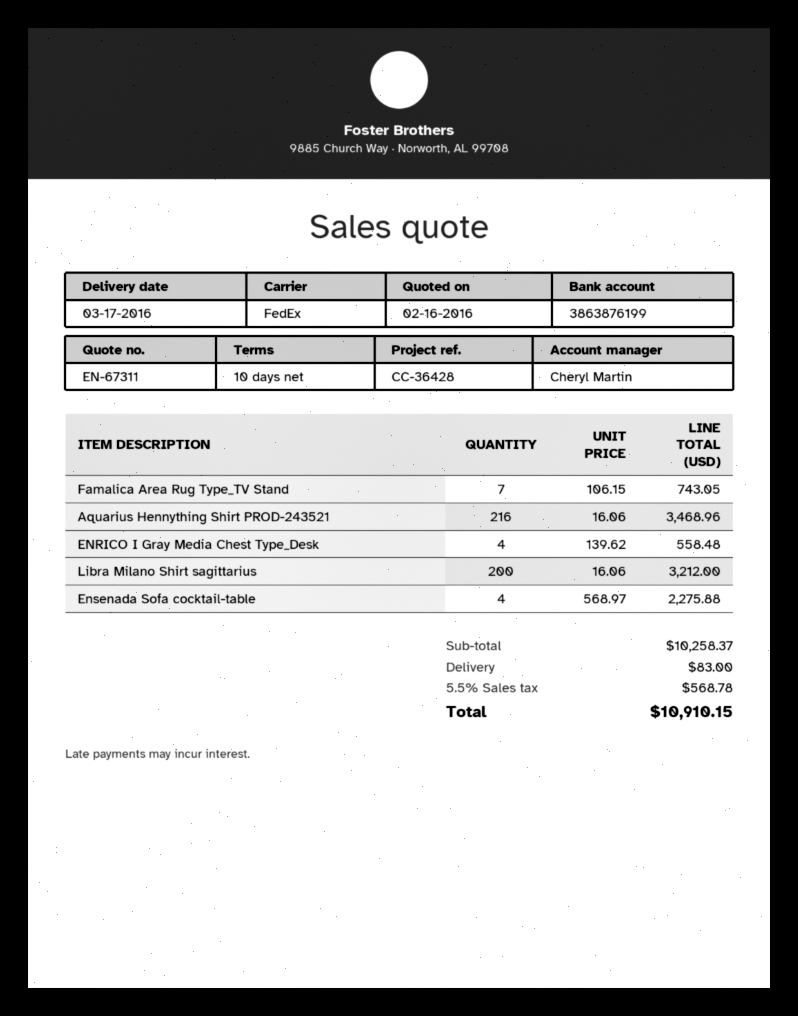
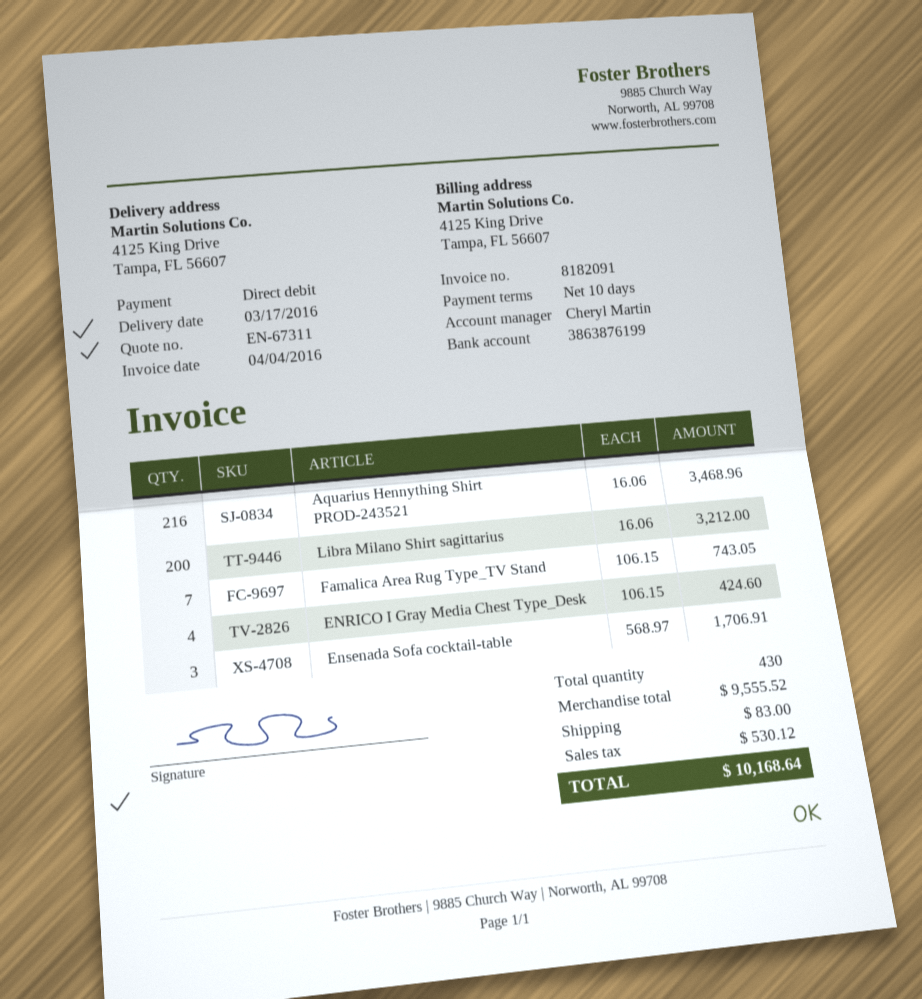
ENRICO I Gray Media Chest Type_Desk: 4 x 139.62 = 558.48 -> 4 x 106.15 = 424.60
Ensenada Sofa cocktail-table: 4 x 568.97 = 2275.88 -> 3 x 568.97 = 1706.91
subtotal: 10258.37 -> 9555.52
tax: 568.78 -> 530.12
total: 10910.15 -> 10168.64

